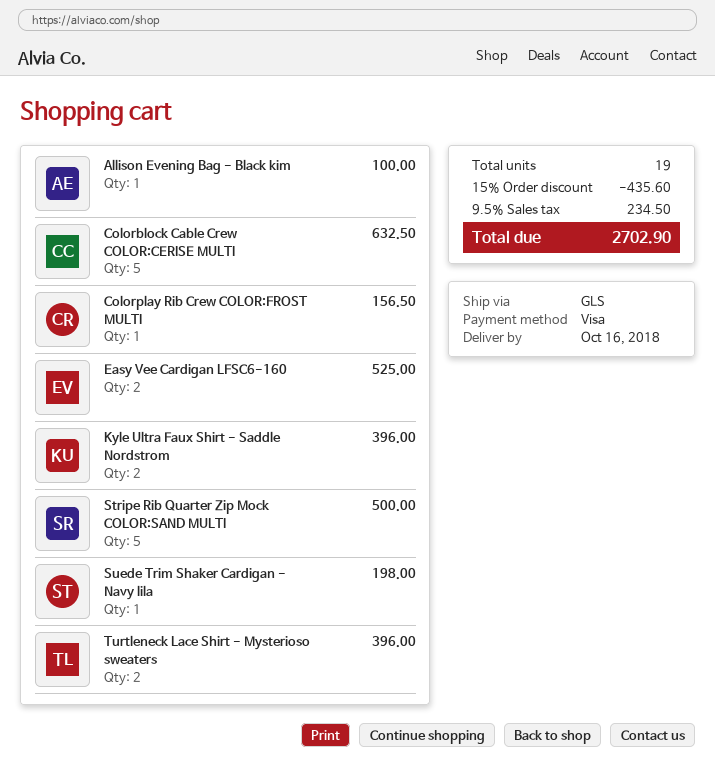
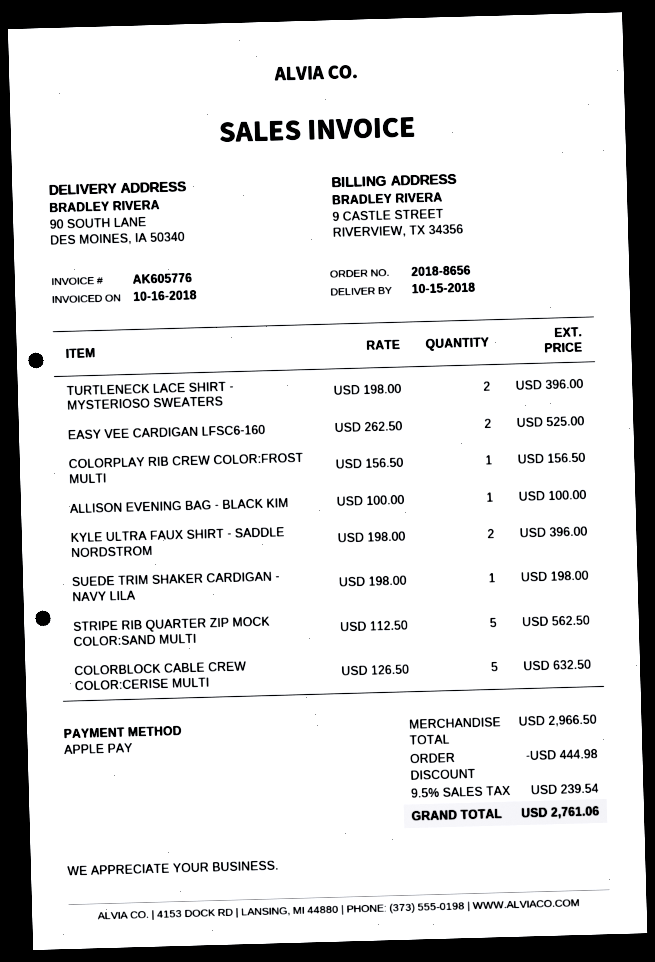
delivery date: 2018-10-16 -> 2018-10-15
payment method: Visa -> Apple Pay
Stripe Rib Quarter Zip Mock COLOR:SAND MULTI: 5 for 500.00 -> 5 for 562.50
discount: 435.60 -> 444.98
tax: 9.5% = 234.50 -> 9.5% = 239.54
total: 2702.90 -> 2761.06

